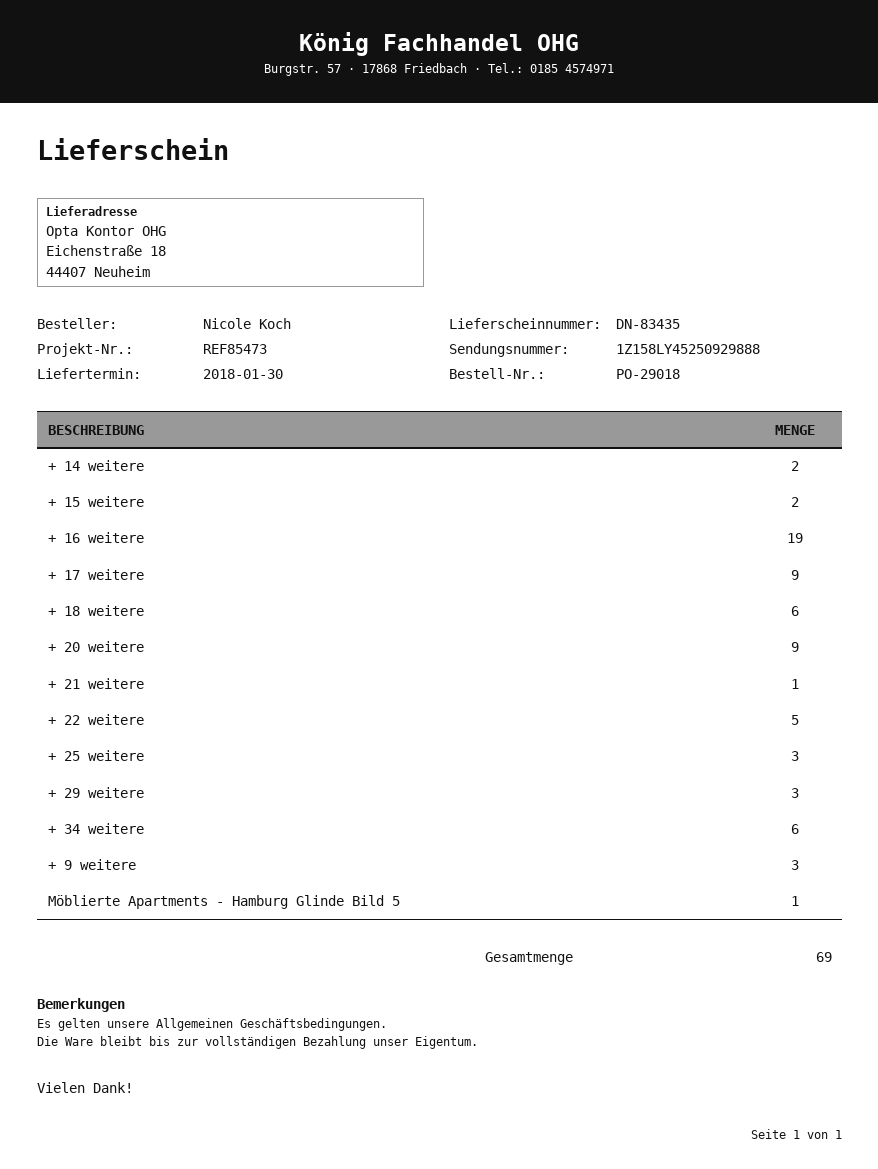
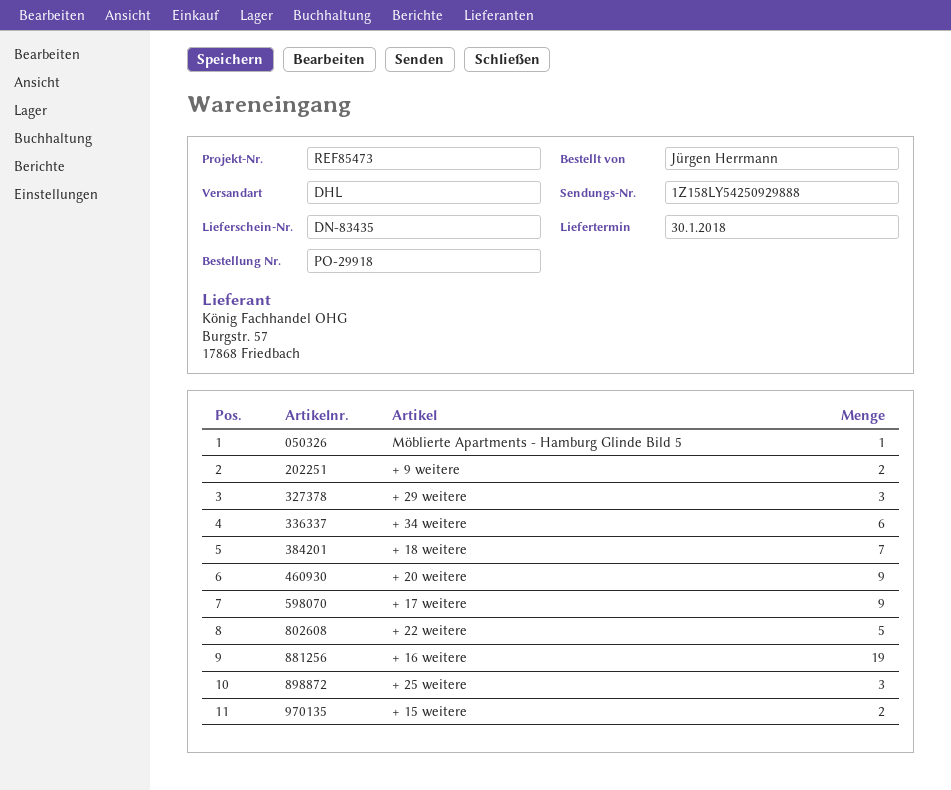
order number: PO-29018 -> PO-29918
ordered by: Nicole Koch -> Jürgen Herrmann
tracking number: 1Z158LY45250929888 -> 1Z158LY54250929888
+ 14 weitere: 2 -> none
+ 18 weitere: 6 -> 7
+ 21 weitere: 1 -> none
+ 9 weitere: 3 -> 2

